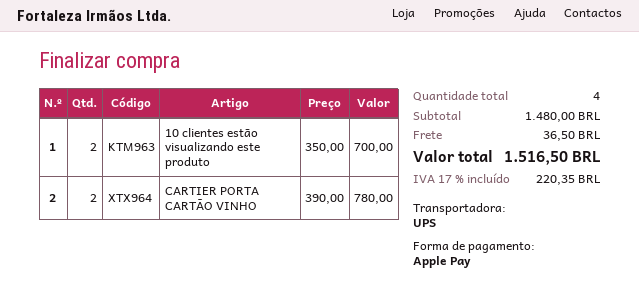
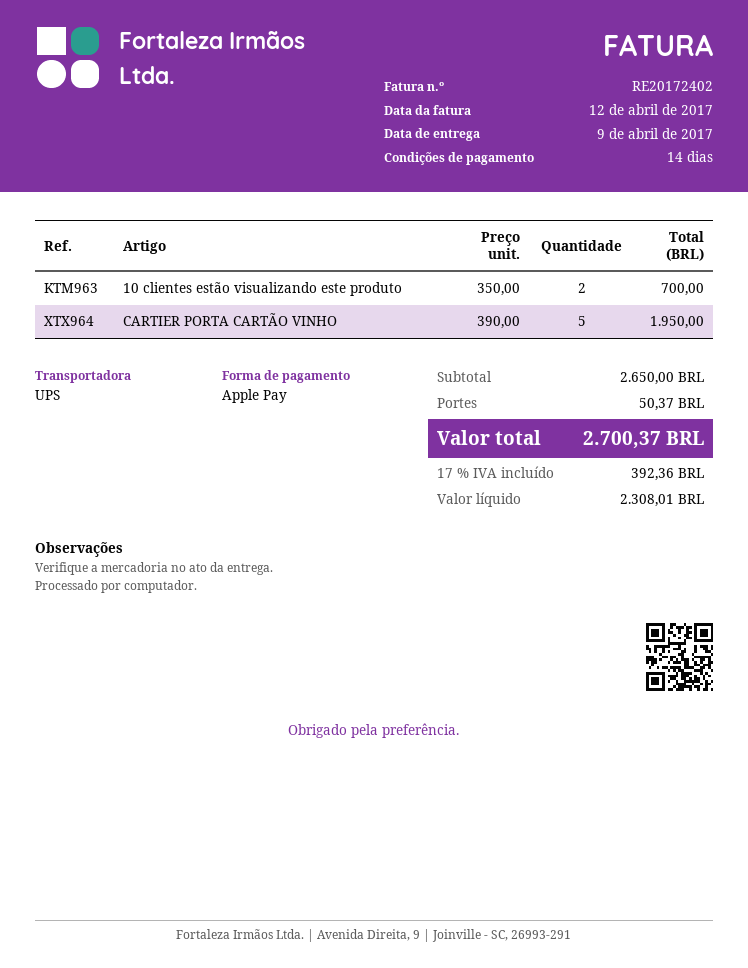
CARTIER PORTA CARTÃO VINHO: 2 x 390.00 = 780.00 -> 5 x 390.00 = 1950.00
subtotal: 1480.00 -> 2650.00
shipping: 36.50 -> 50.37
tax: 17% = 220.35 -> 17% = 392.36
total: 1516.50 -> 2700.37

